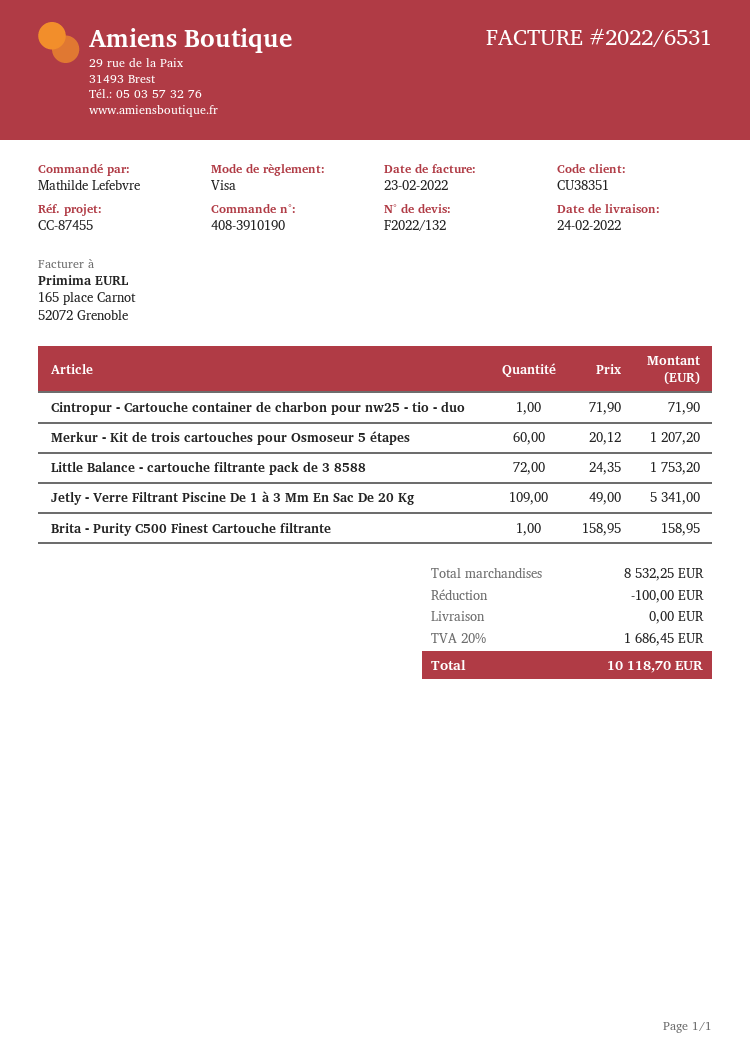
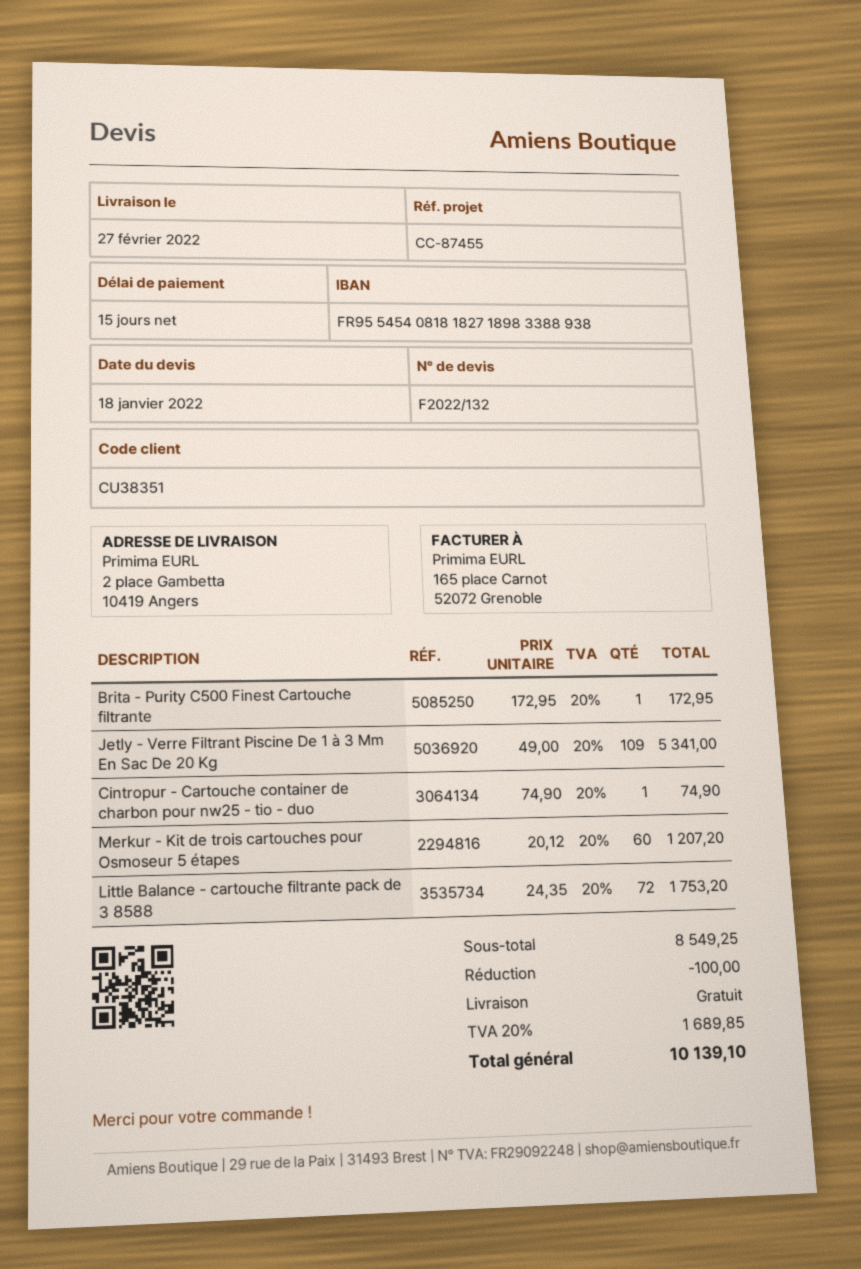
delivery date: 2022-02-24 -> 2022-02-27
Cintropur - Cartouche container de charbon pour nw25 - tio - duo: 1 x 71.90 = 71.90 -> 1 x 74.90 = 74.90
Brita - Purity C500 Finest Cartouche filtrante: 1 x 158.95 = 158.95 -> 1 x 172.95 = 172.95
subtotal: 8532.25 -> 8549.25
tax: 20% = 1686.45 -> 20% = 1689.85
total: 10118.70 -> 10139.10

